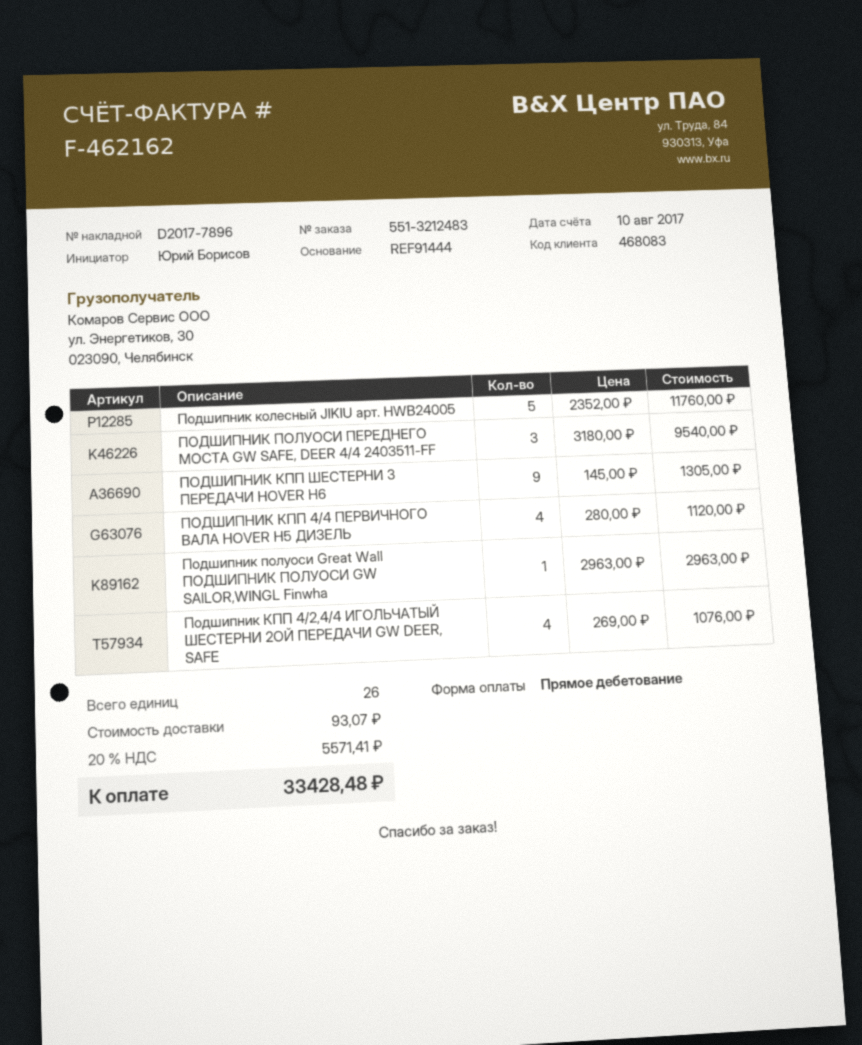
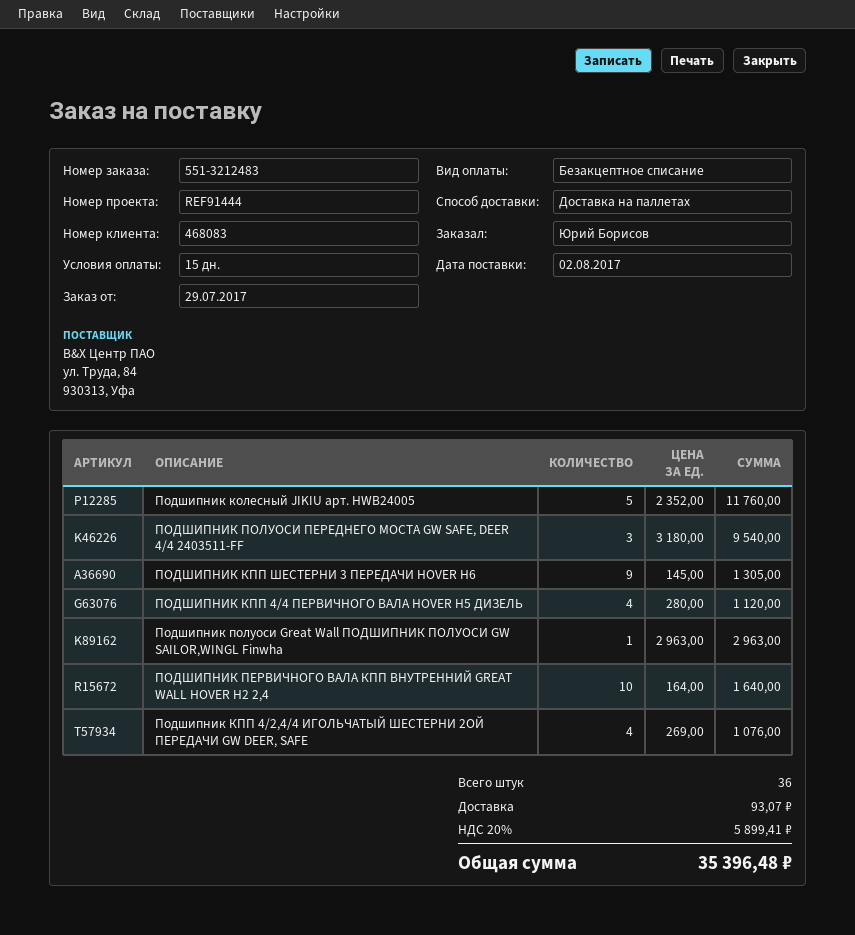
ПОДШИПНИК ПЕРВИЧНОГО ВАЛА КПП ВНУТРЕННИЙ GREAT WALL HOVER Н2 2,4: none -> 10 x 164.00 = 1640.00
total quantity: 26 -> 36
tax: 20% = 5571.41 -> 20% = 5899.41
total: 33428.48 -> 35396.48

